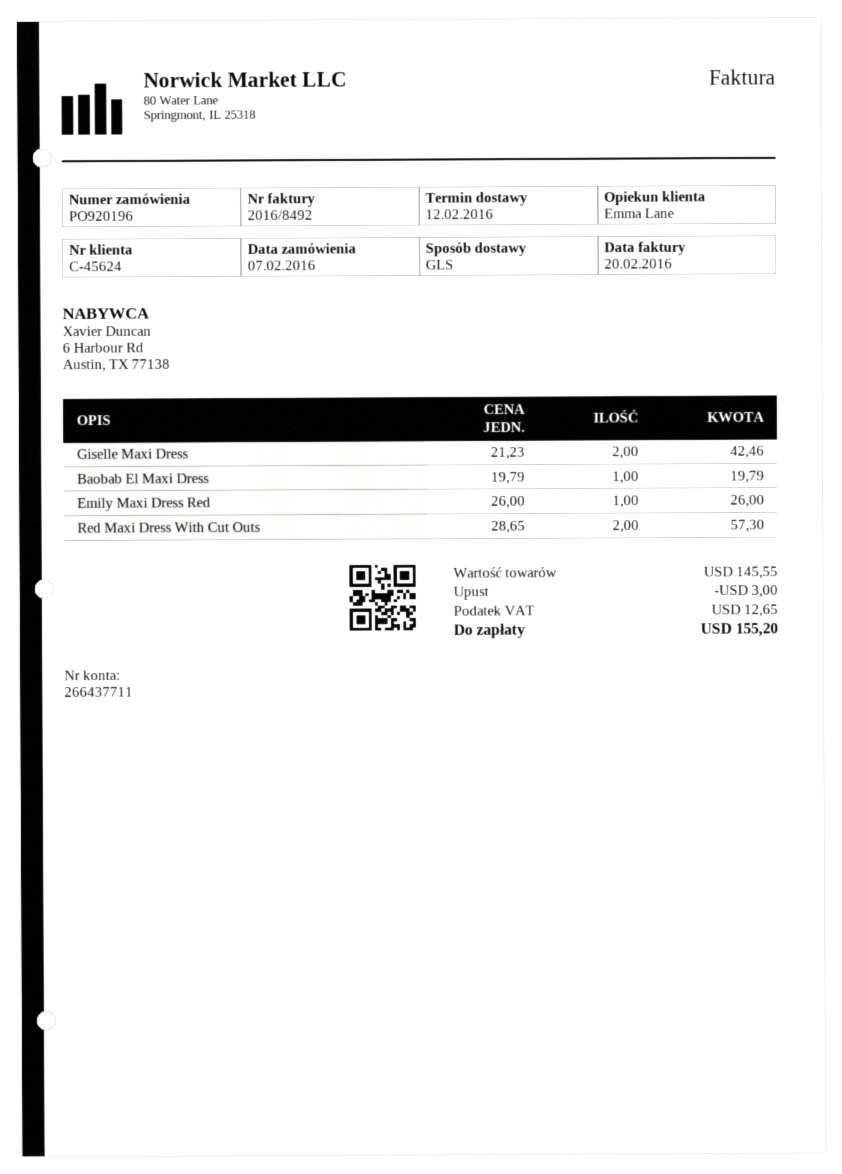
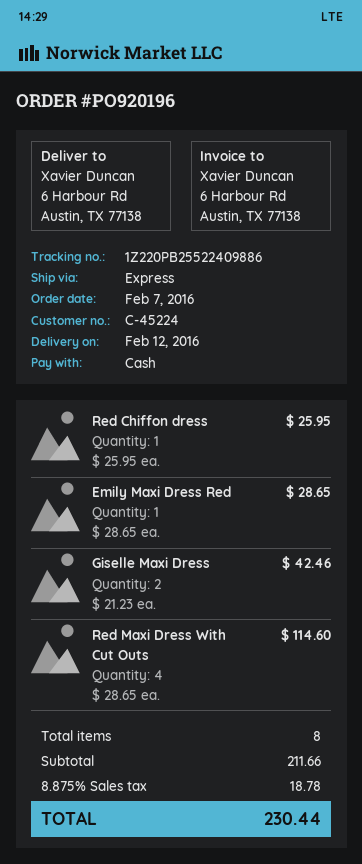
customer number: C-45624 -> C-45224
shipping method: GLS -> express
Baobab El Maxi Dress: 1 x 19.79 = 19.79 -> none
Emily Maxi Dress Red: 1 x 26.00 = 26.00 -> 1 x 28.65 = 28.65
Red Maxi Dress With Cut Outs: 2 x 28.65 = 57.30 -> 4 x 28.65 = 114.60
Red Chiffon dress: none -> 1 x 25.95 = 25.95
subtotal: 145.55 -> 211.66
discount: 3.00 -> none
tax: 12.65 -> 18.78
total: 155.20 -> 230.44

